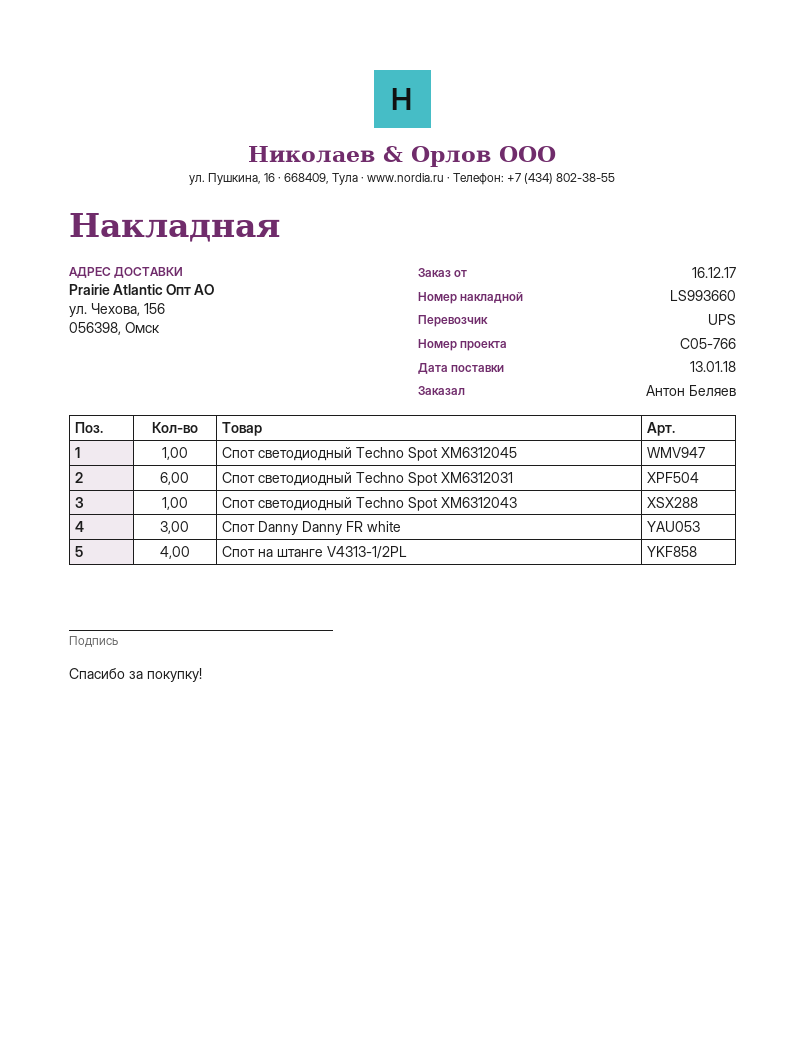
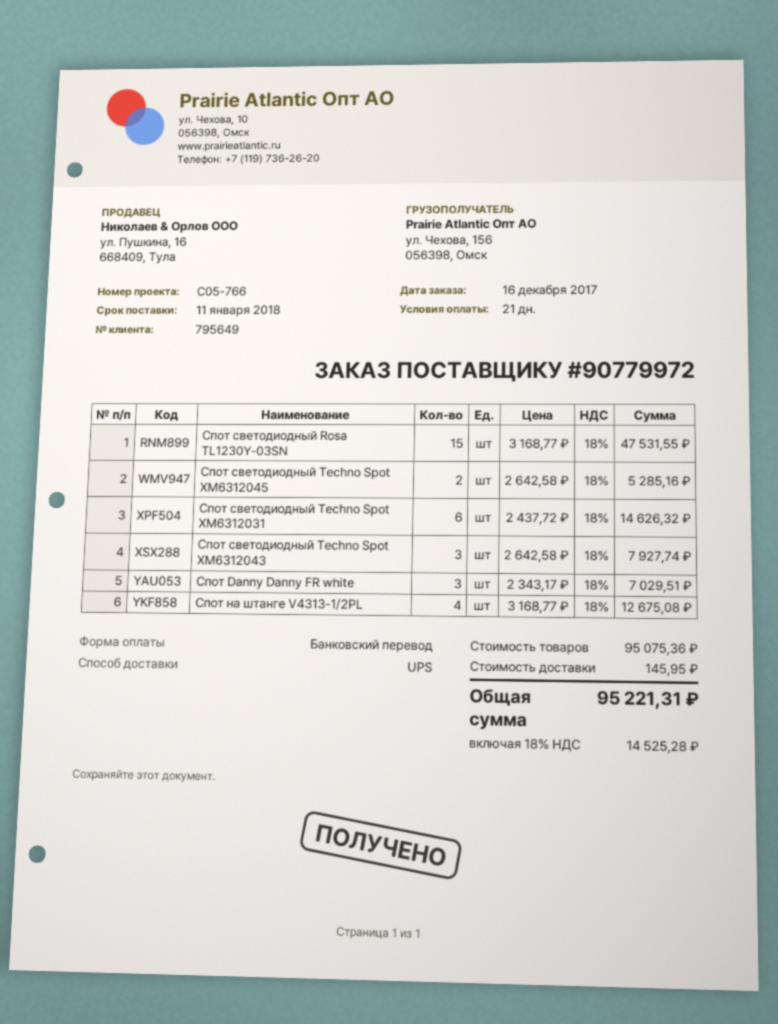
delivery date: 2018-01-13 -> 2018-01-11
Спот светодиодный Techno Spot XM6312045: 1 -> 2
Спот светодиодный Techno Spot XM6312043: 1 -> 3
Спот светодиодный Rosa TL1230Y-03SN: none -> 15

